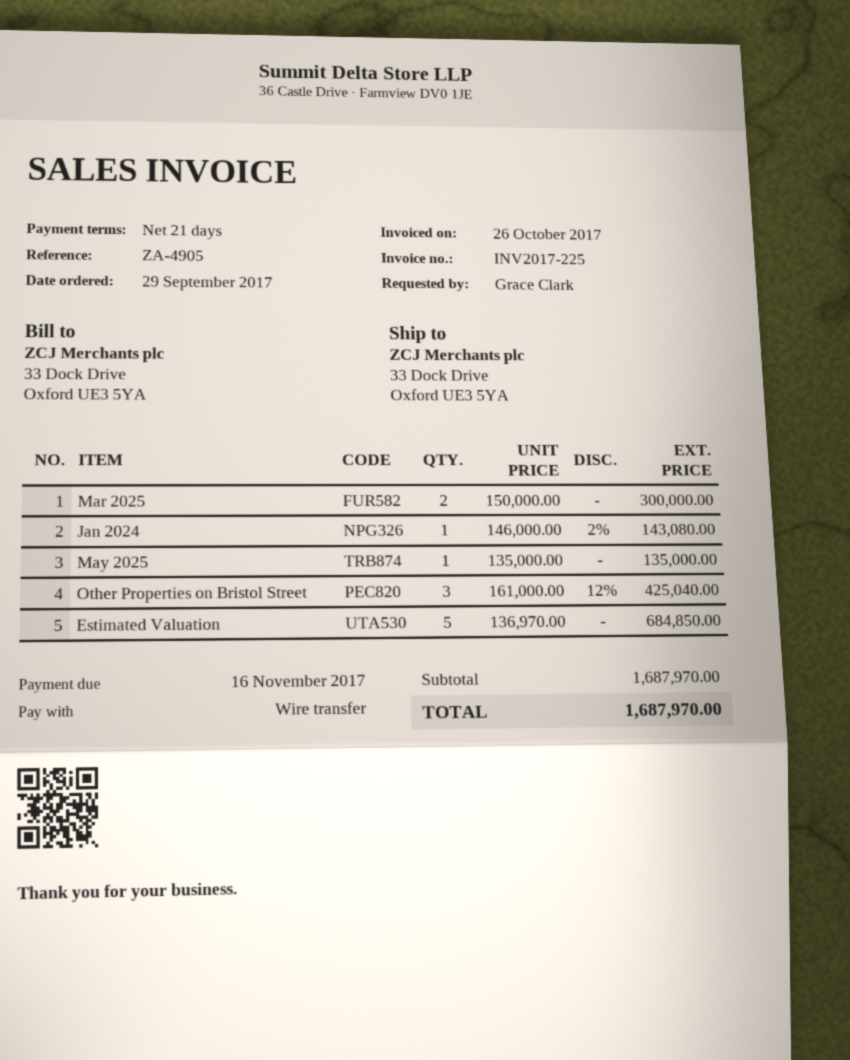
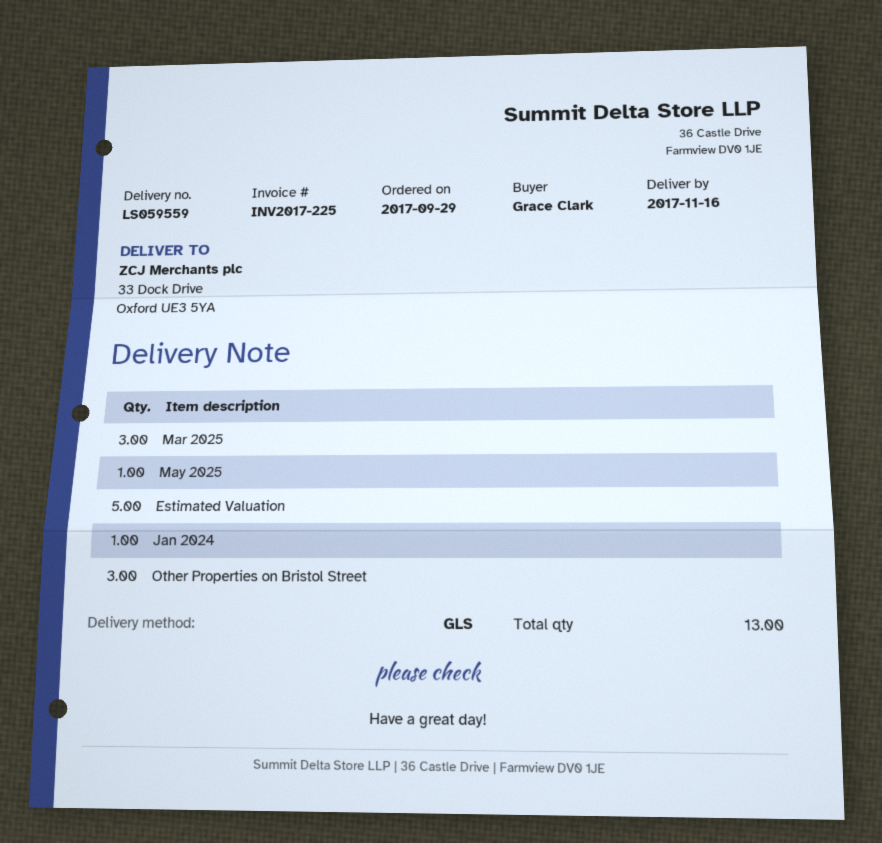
Mar 2025: 2 -> 3

